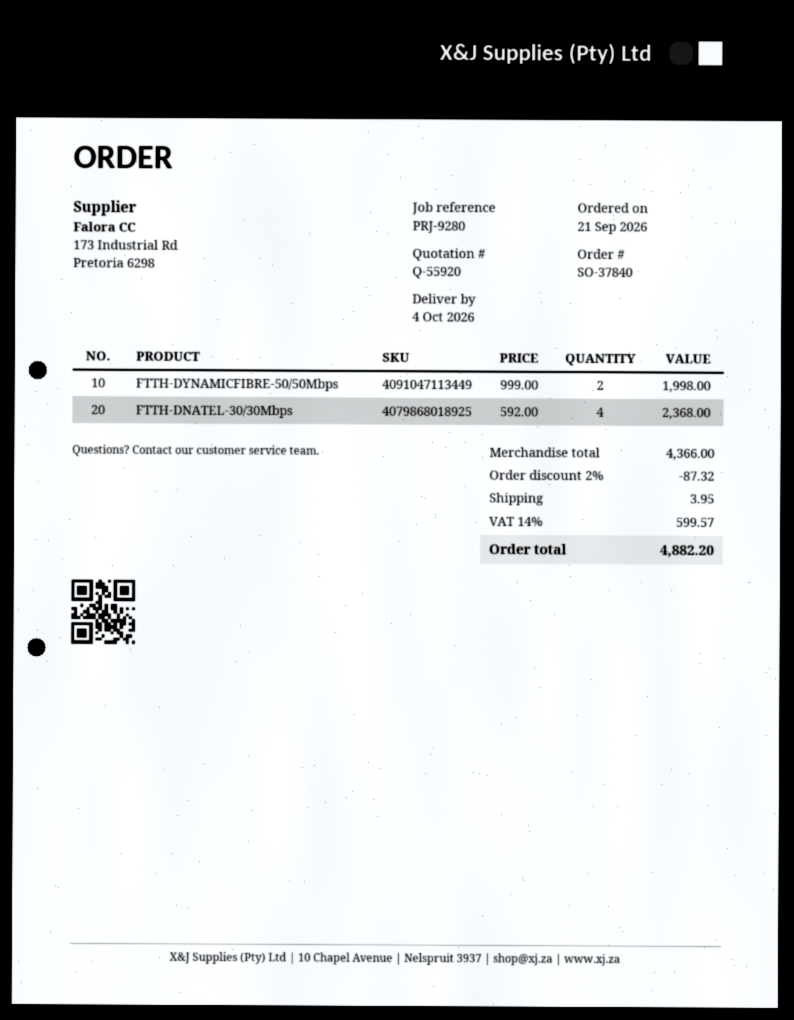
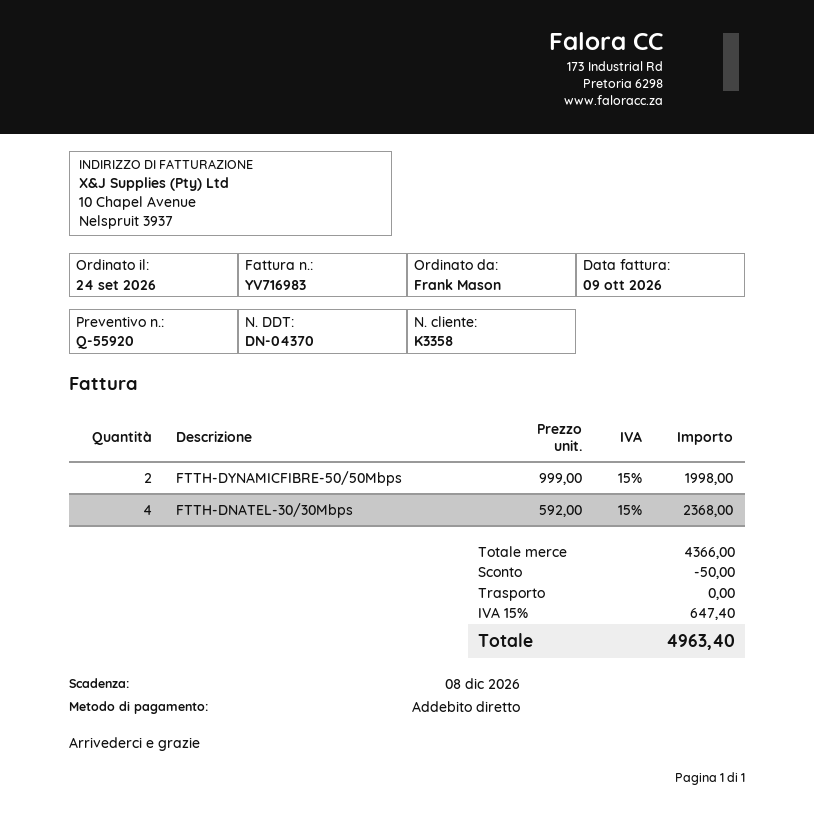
order date: 2026-09-21 -> 2026-09-24
discount: 87.32 -> 50.00
shipping: 3.95 -> 0.00
tax: 14% = 599.57 -> 15% = 647.40
total: 4882.20 -> 4963.40

